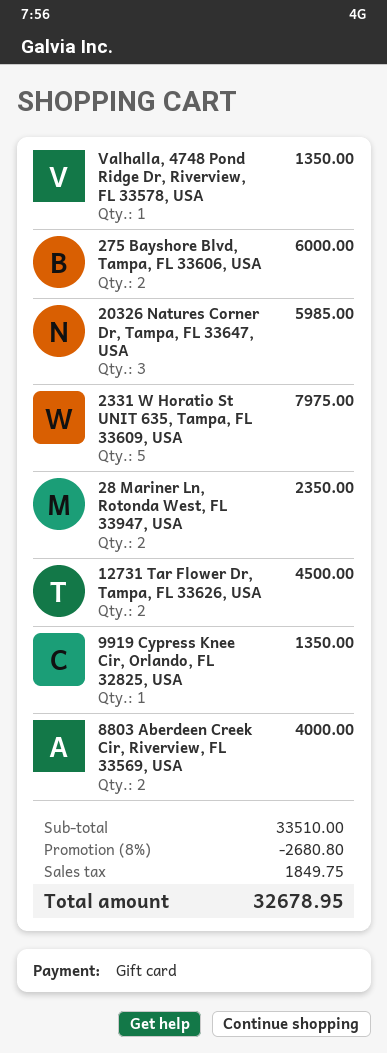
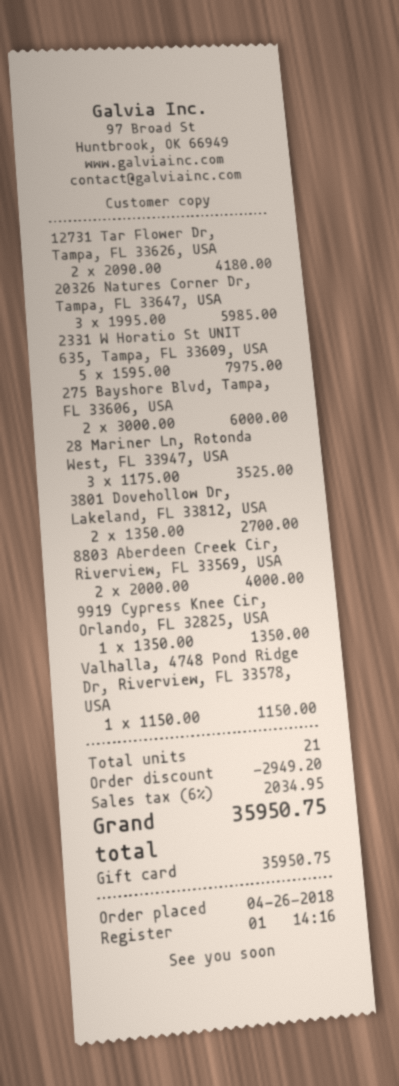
Valhalla, 4748 Pond Ridge Dr, Riverview, FL 33578, USA: 1 for 1350.00 -> 1 for 1150.00
28 Mariner Ln, Rotonda West, FL 33947, USA: 2 for 2350.00 -> 3 for 3525.00
12731 Tar Flower Dr, Tampa, FL 33626, USA: 2 for 4500.00 -> 2 for 4180.00
3801 Dovehollow Dr, Lakeland, FL 33812, USA: none -> 2 for 2700.00
discount: 2680.80 -> 2949.20
tax: 1849.75 -> 2034.95
total: 32678.95 -> 35950.75

